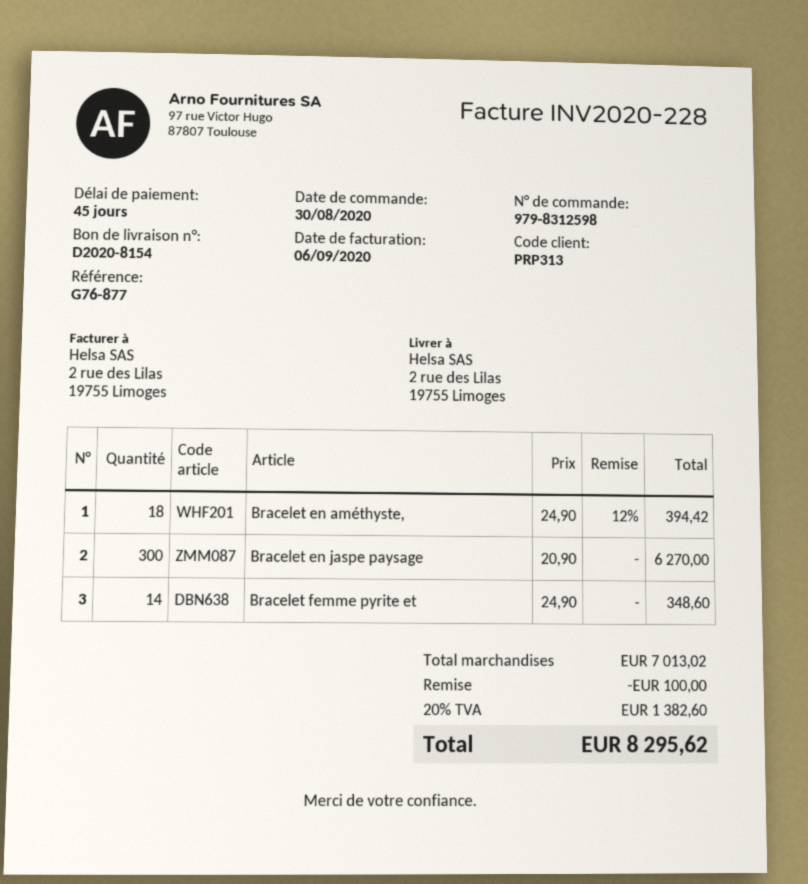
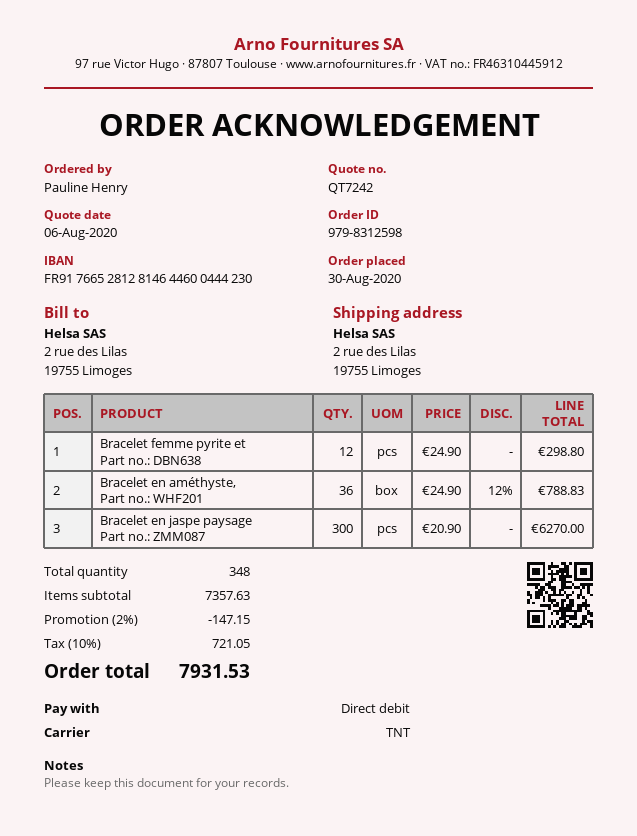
Bracelet en améthyste,: 18 x 24.90 - 12% = 394.42 -> 36 x 24.90 - 12% = 788.83
Bracelet femme pyrite et: 14 x 24.90 = 348.60 -> 12 x 24.90 = 298.80
subtotal: 7013.02 -> 7357.63
discount: 100.00 -> 147.15
tax: 20% = 1382.60 -> 10% = 721.05
total: 8295.62 -> 7931.53

